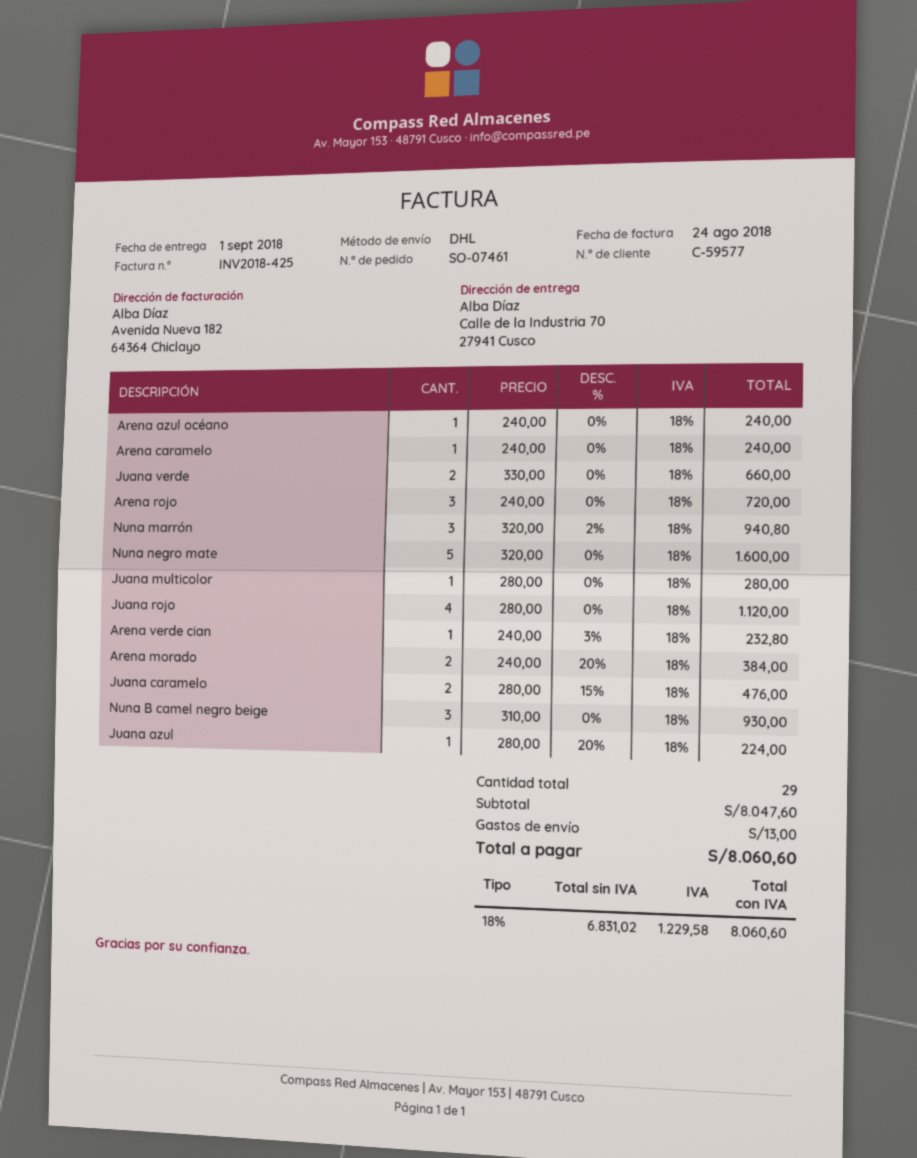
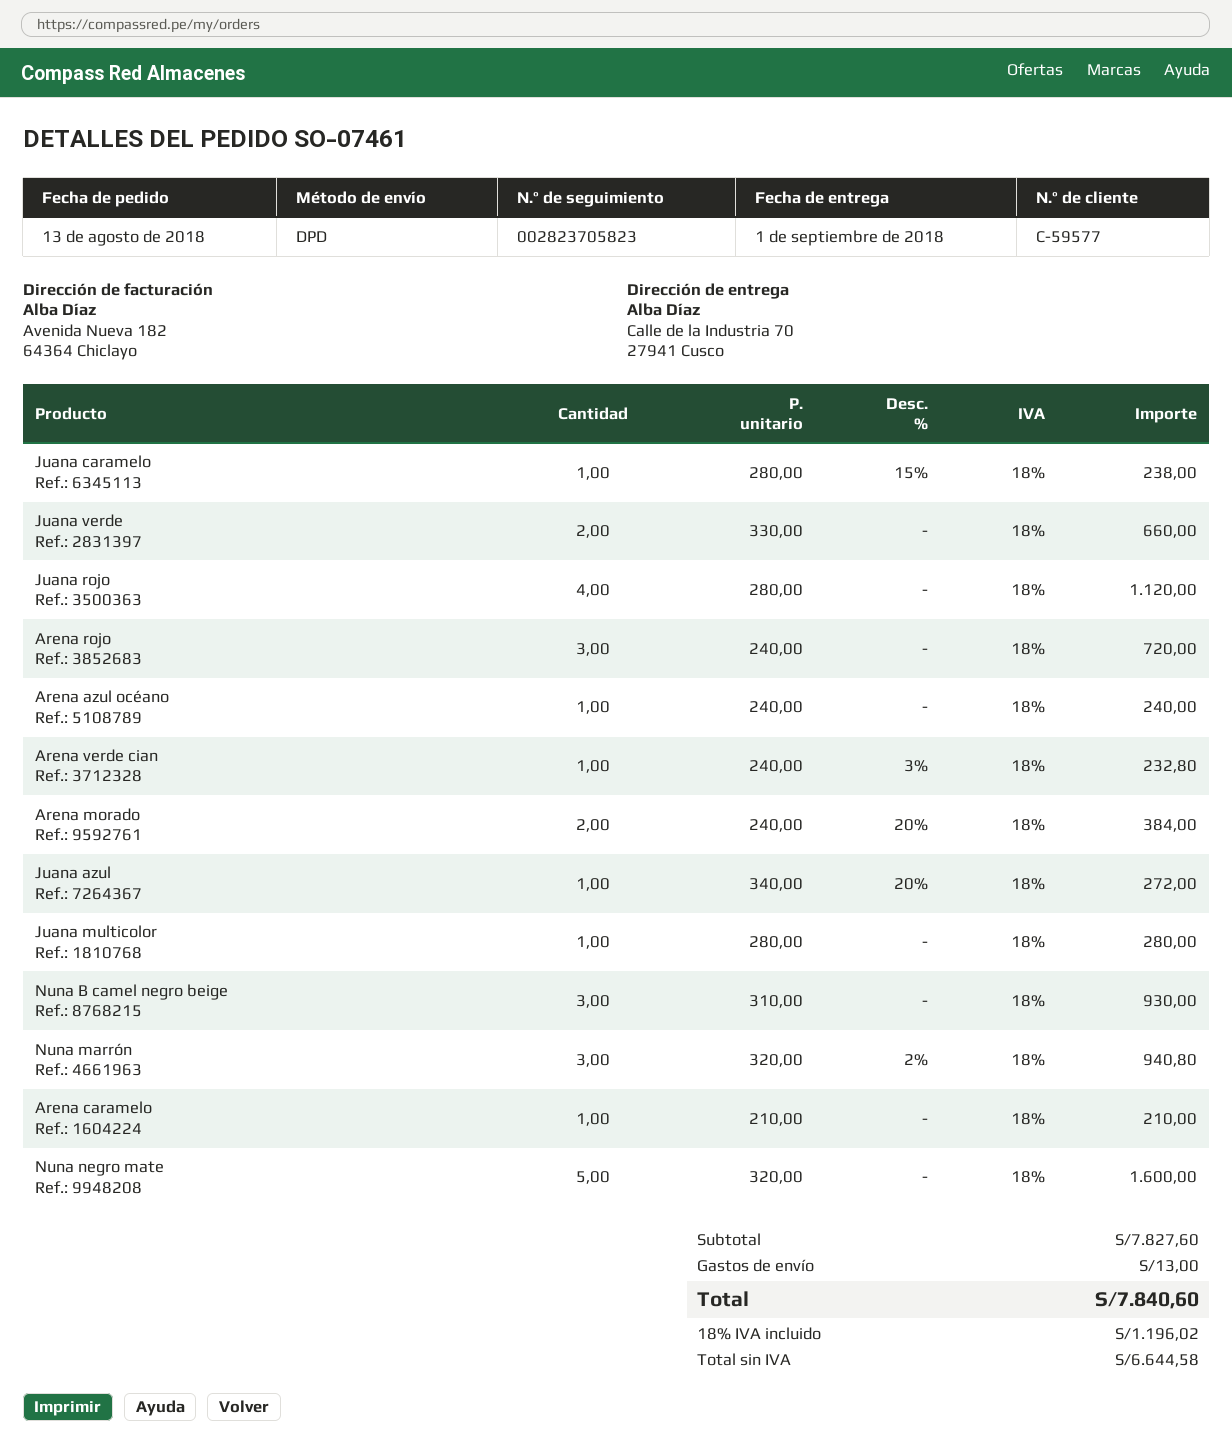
shipping method: DHL -> DPD
Arena caramelo: 1 x 240.00 = 240.00 -> 1 x 210.00 = 210.00
Juana caramelo: 2 x 280.00 - 15% = 476.00 -> 1 x 280.00 - 15% = 238.00
Juana azul: 1 x 280.00 - 20% = 224.00 -> 1 x 340.00 - 20% = 272.00
subtotal: 8047.60 -> 7827.60
net: 6831.02 -> 6644.58
tax: 18% = 1229.58 -> 18% = 1196.02
total: 8060.60 -> 7840.60

